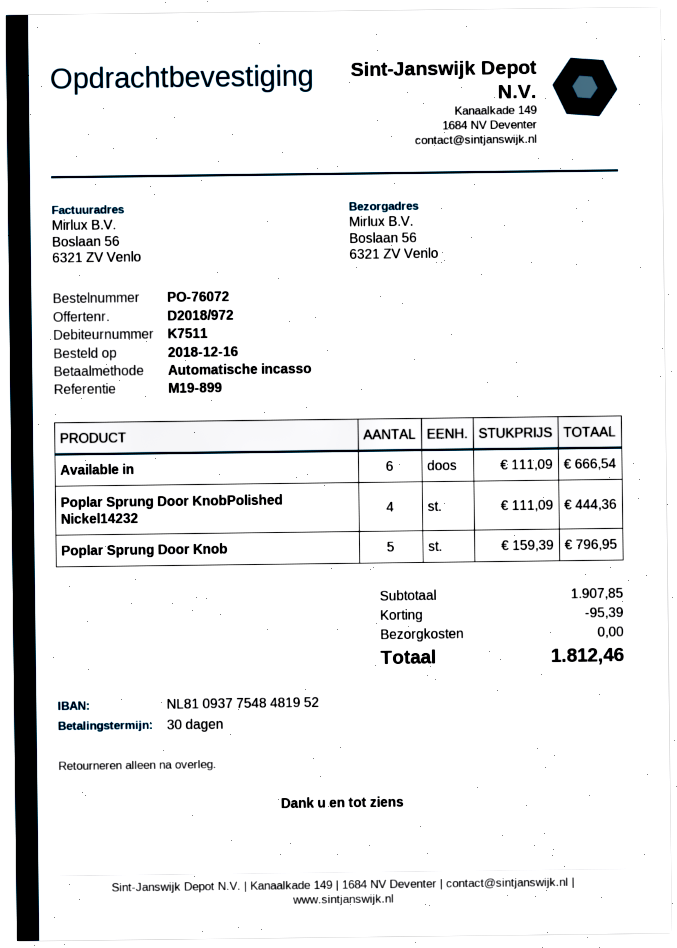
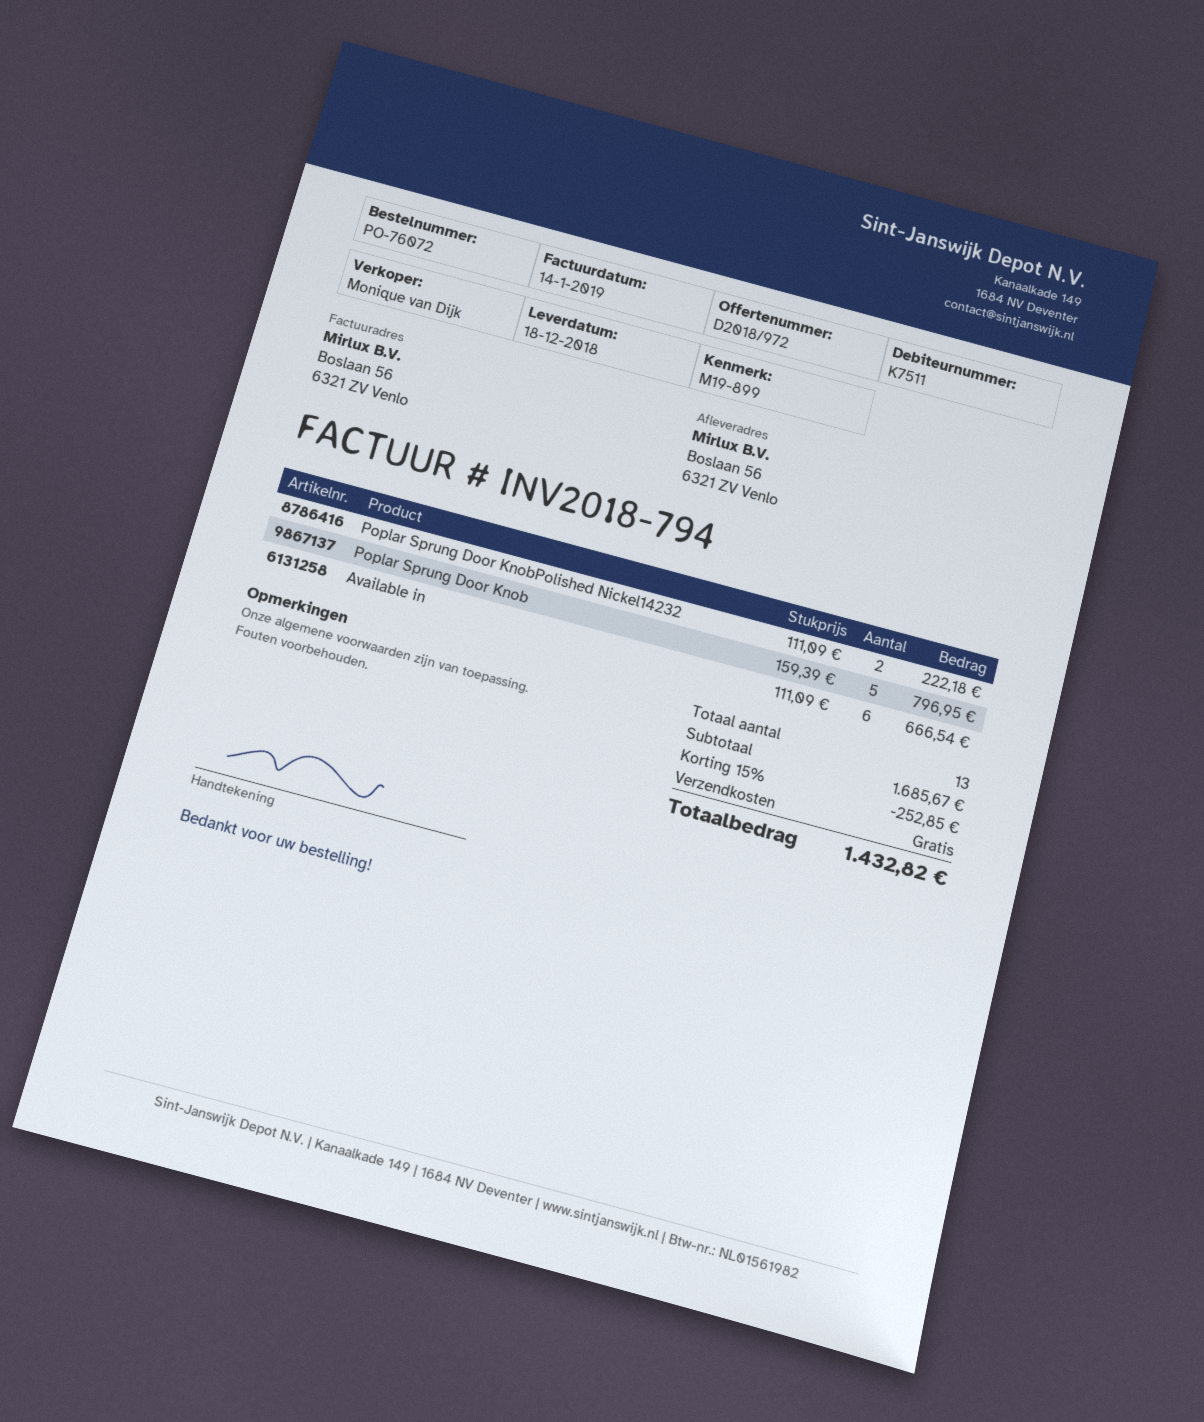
Poplar Sprung Door KnobPolished Nickel14232: 4 x 111.09 = 444.36 -> 2 x 111.09 = 222.18
subtotal: 1907.85 -> 1685.67
discount: 95.39 -> 252.85
total: 1812.46 -> 1432.82

